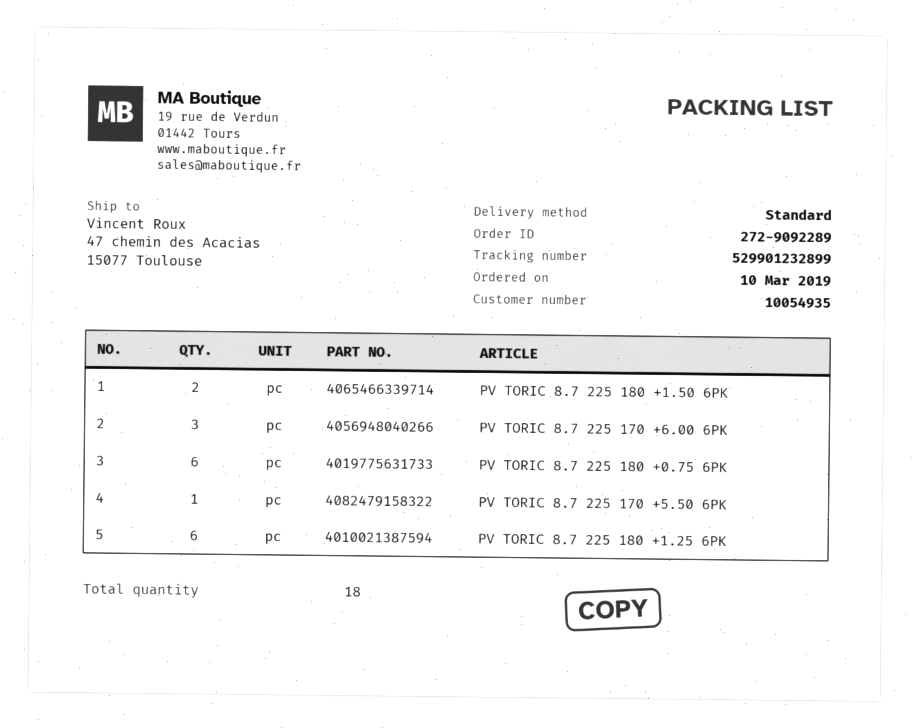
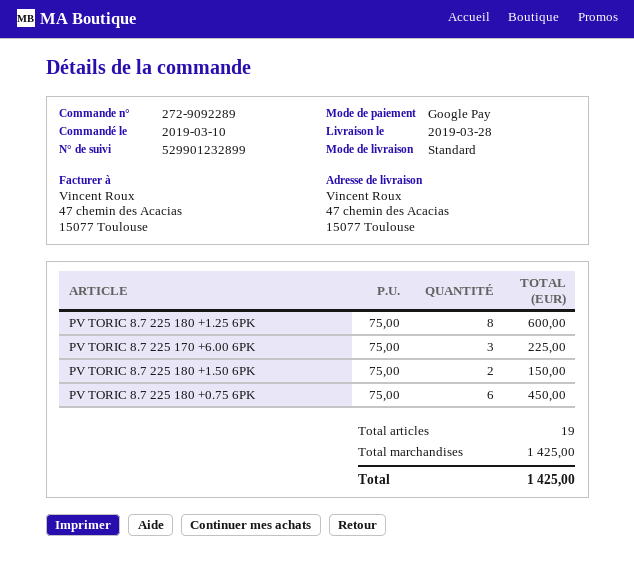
PV TORIC 8.7 225 170 +5.50 6PK: 1 -> none
PV TORIC 8.7 225 180 +1.25 6PK: 6 -> 8
total quantity: 18 -> 19

